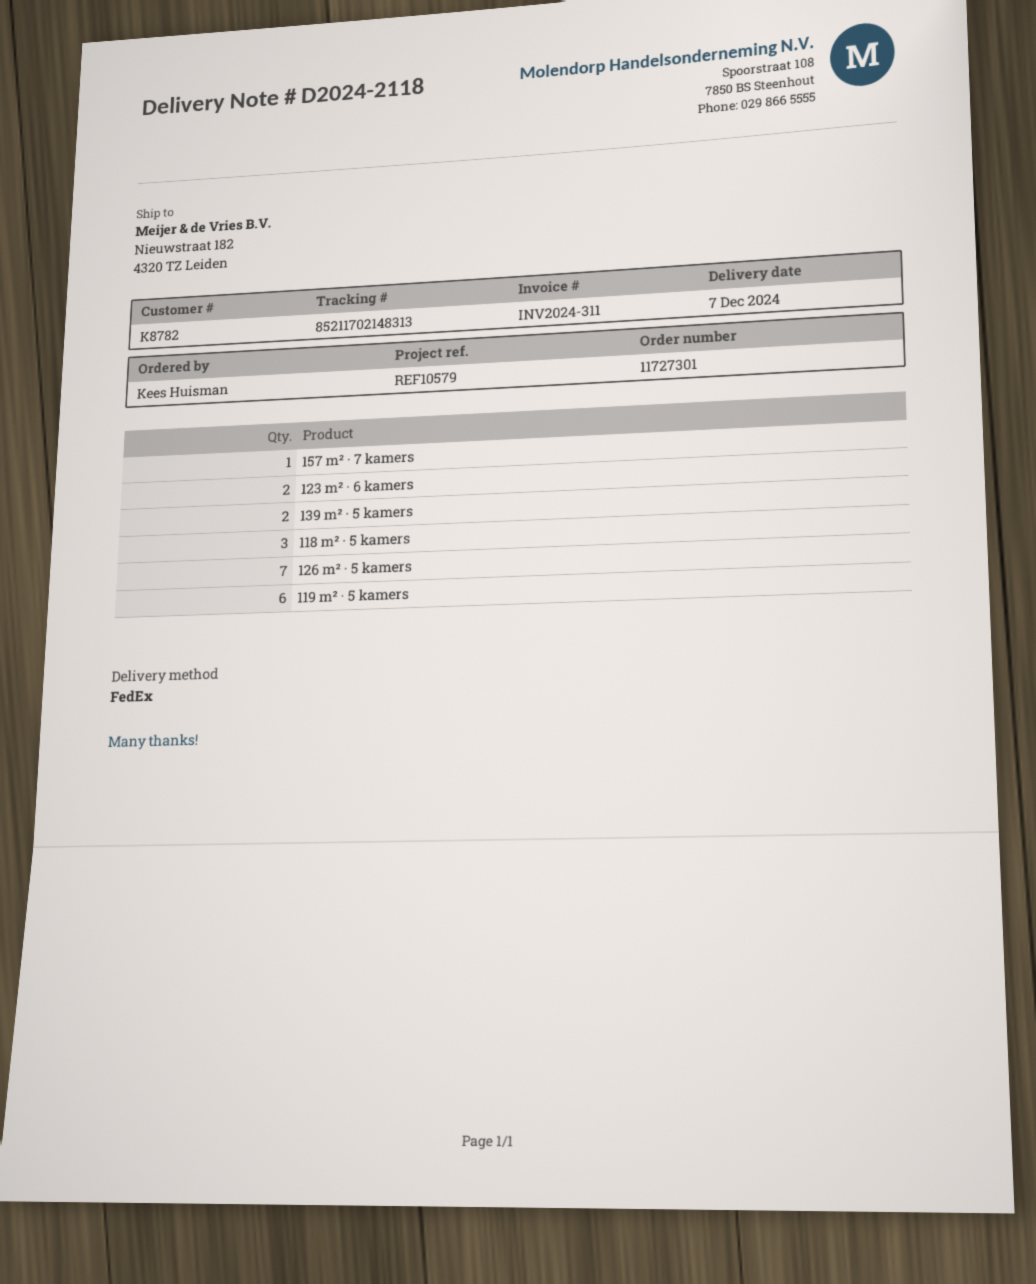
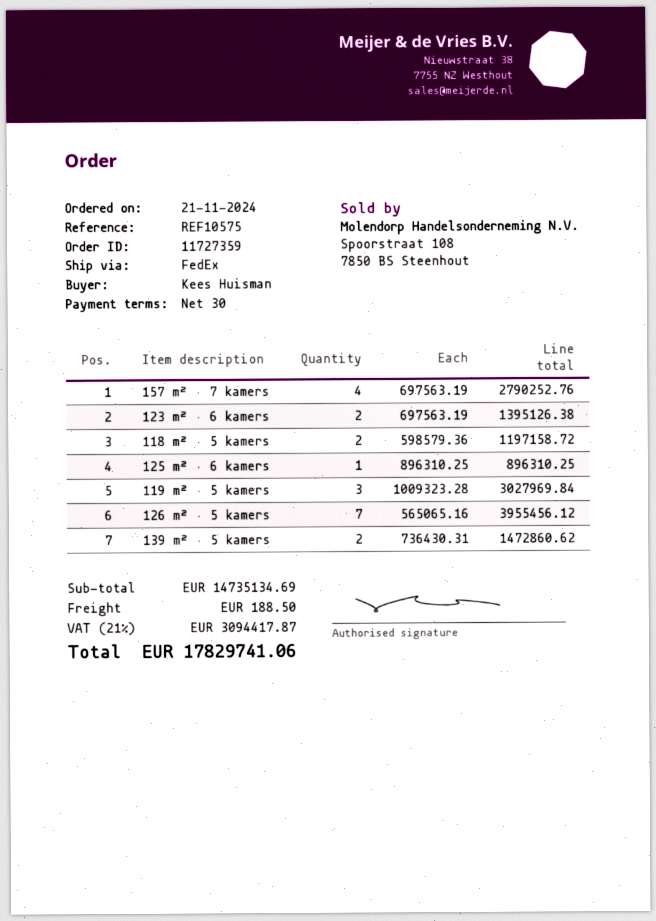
order number: 11727301 -> 11727359
reference: REF10579 -> REF10575
157 m² · 7 kamers: 1 -> 4
118 m² · 5 kamers: 3 -> 2
119 m² · 5 kamers: 6 -> 3
125 m² · 6 kamers: none -> 1

